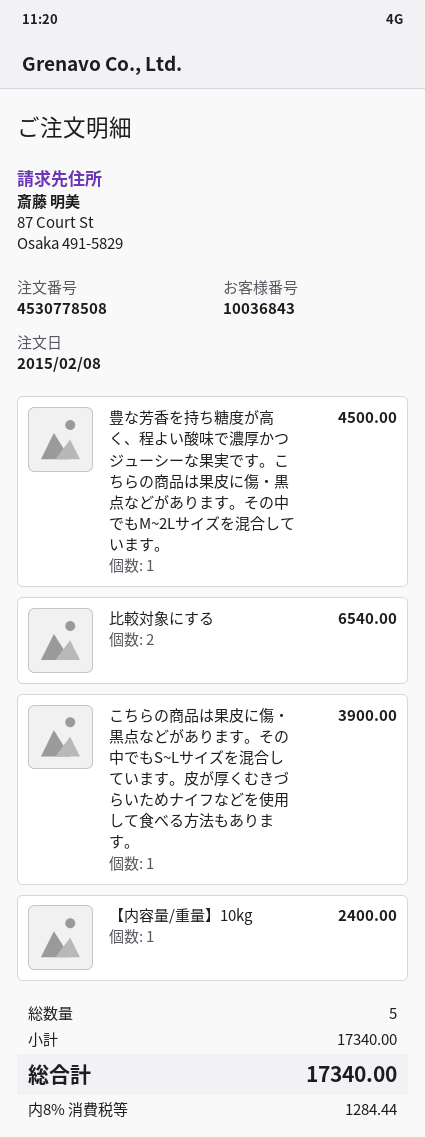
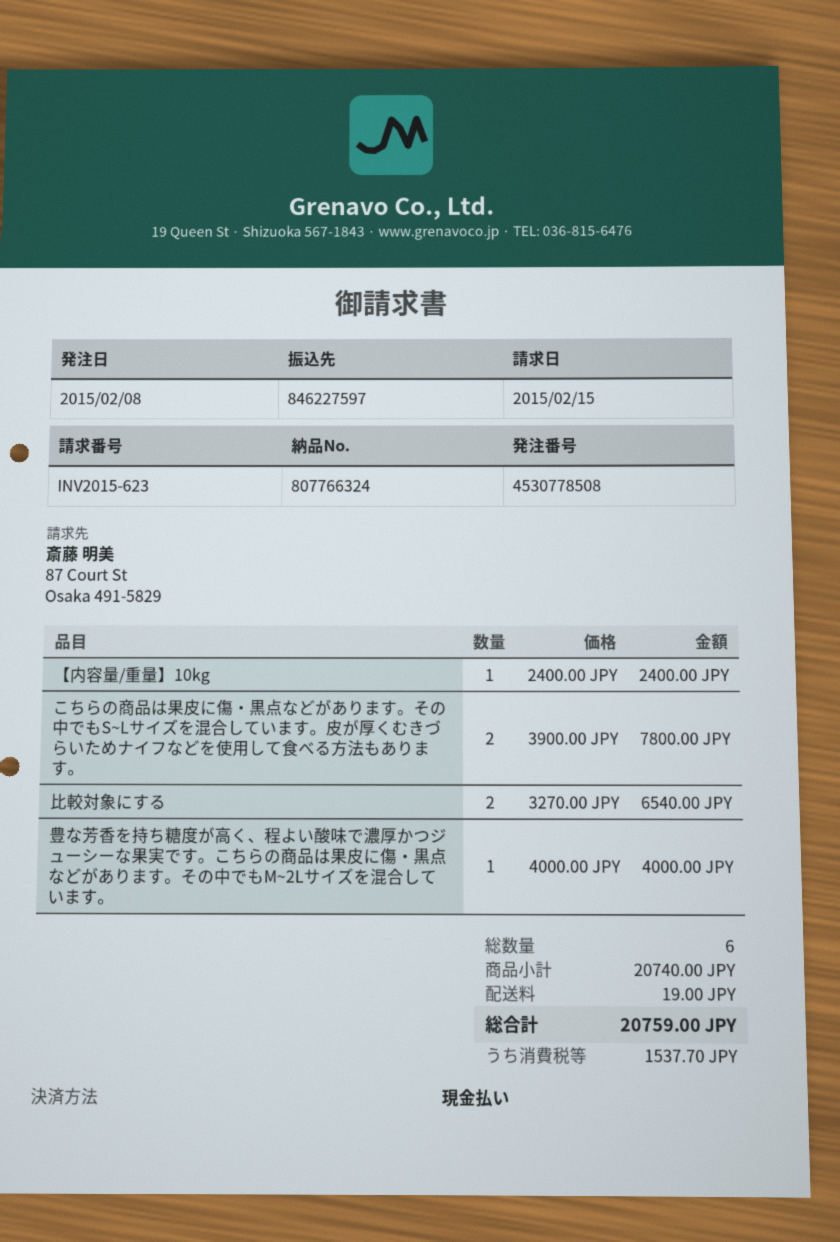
豊な芳香を持ち糖度が高く、程よい酸味で濃厚かつジューシーな果実です。こちらの商品は果皮に傷・黒点などがあります。その中でもM~2Lサイズを混合しています。: 1 for 4500.00 -> 1 for 4000.00
こちらの商品は果皮に傷・黒点などがあります。その中でもS~Lサイズを混合しています。皮が厚くむきづらいためナイフなどを使用して食べる方法もあります。: 1 for 3900.00 -> 2 for 7800.00
total quantity: 5 -> 6
subtotal: 17340.00 -> 20740.00
shipping: none -> 19.00
tax: 1284.44 -> 1537.70
total: 17340.00 -> 20759.00

